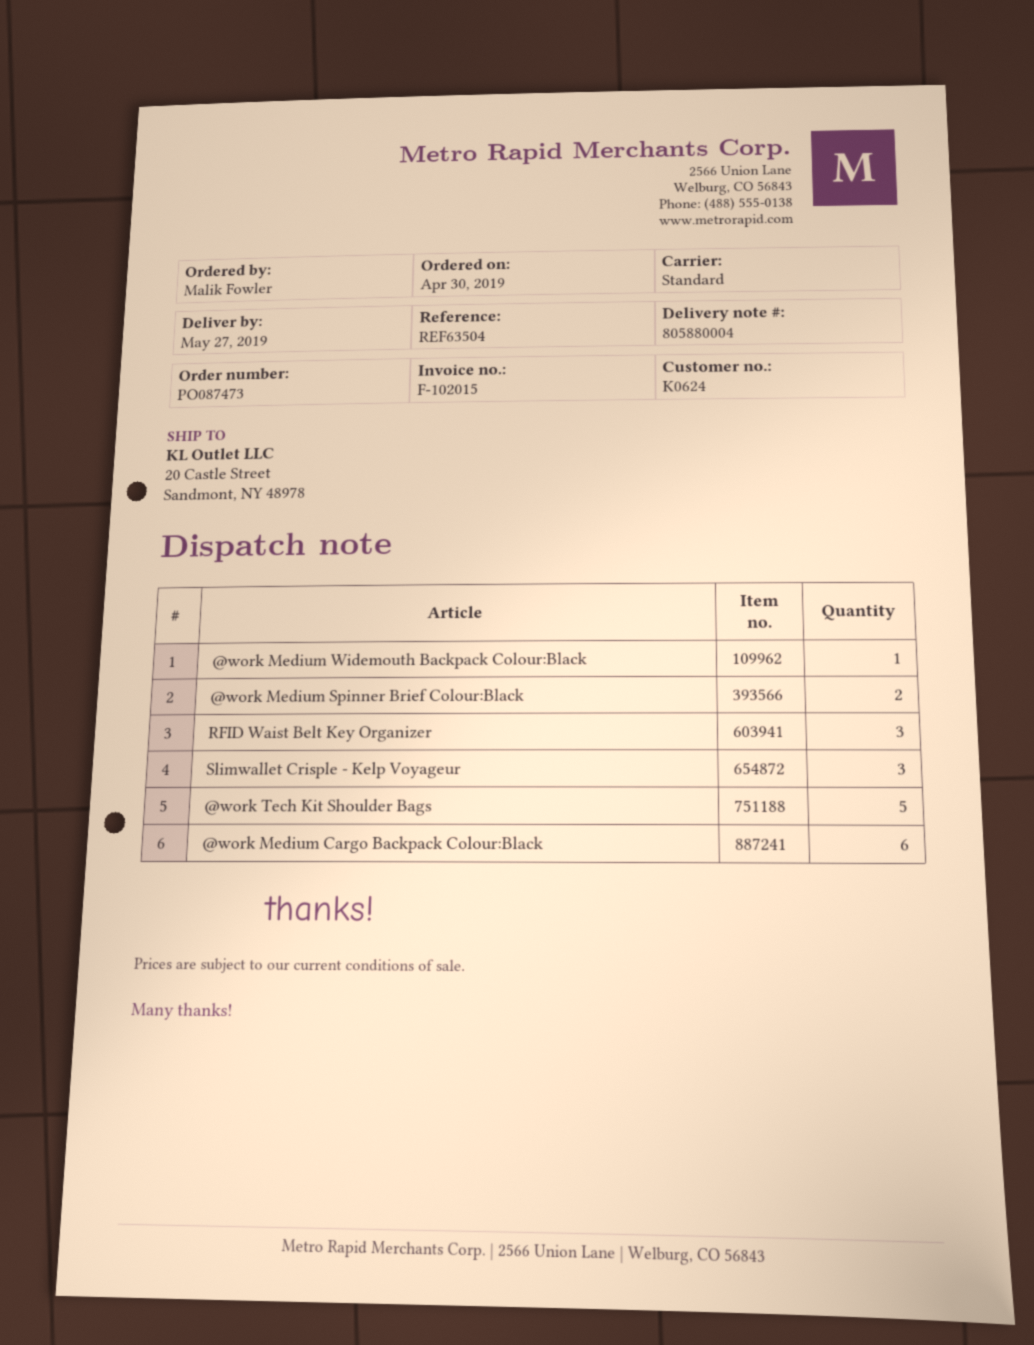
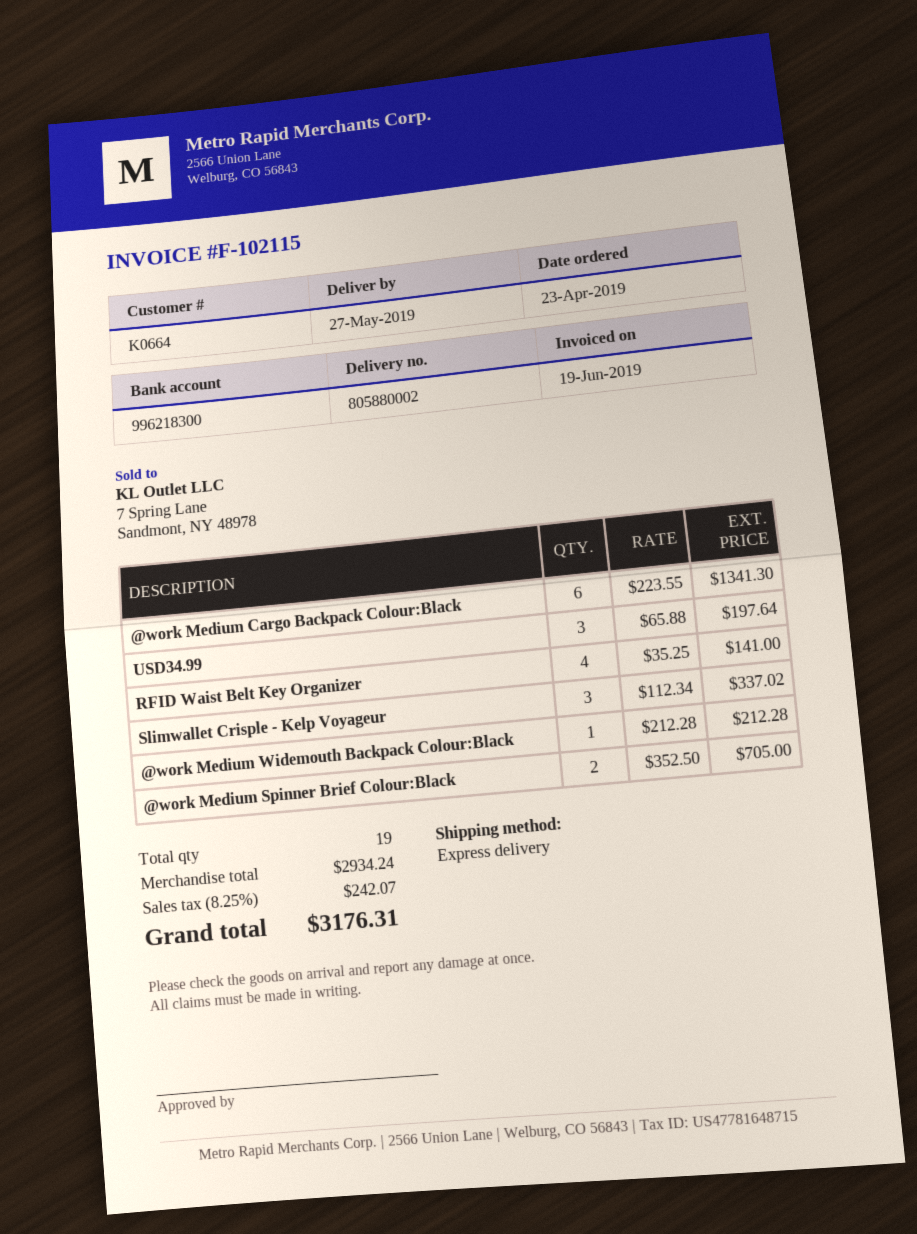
order date: 2019-04-30 -> 2019-04-23
delivery note number: 805880004 -> 805880002
invoice number: F-102015 -> F-102115
customer number: K0624 -> K0664
shipping method: standard -> express
RFID Waist Belt Key Organizer: 3 -> 4
@work Tech Kit Shoulder Bags: 5 -> none
USD34.99: none -> 3

